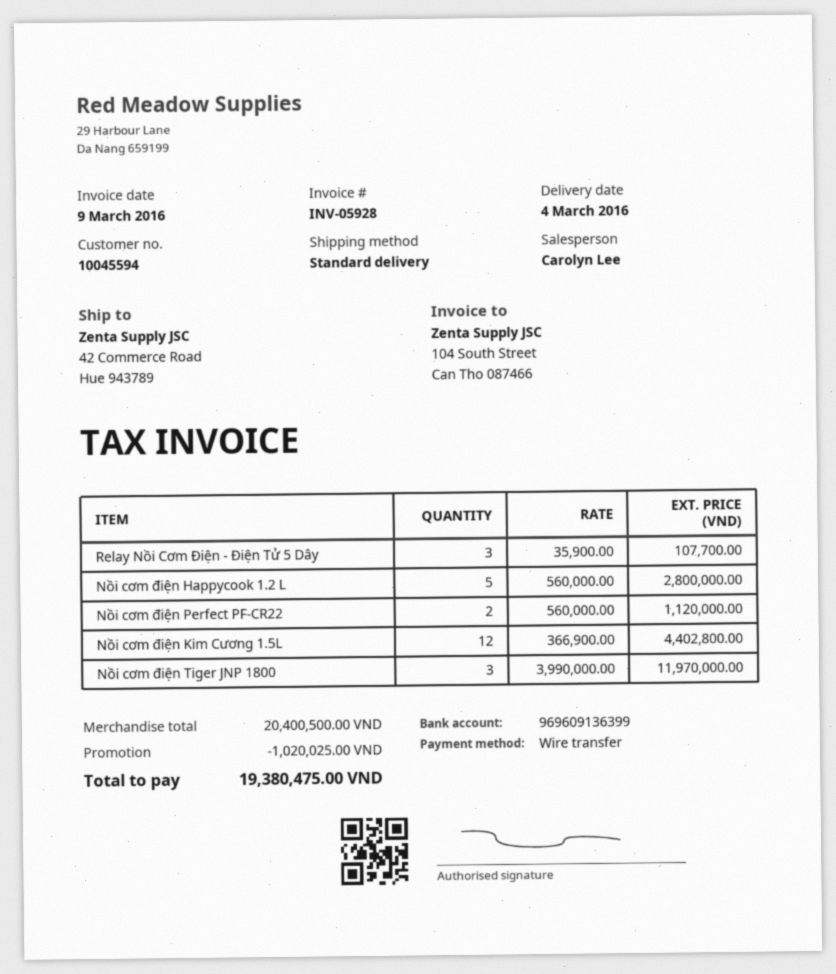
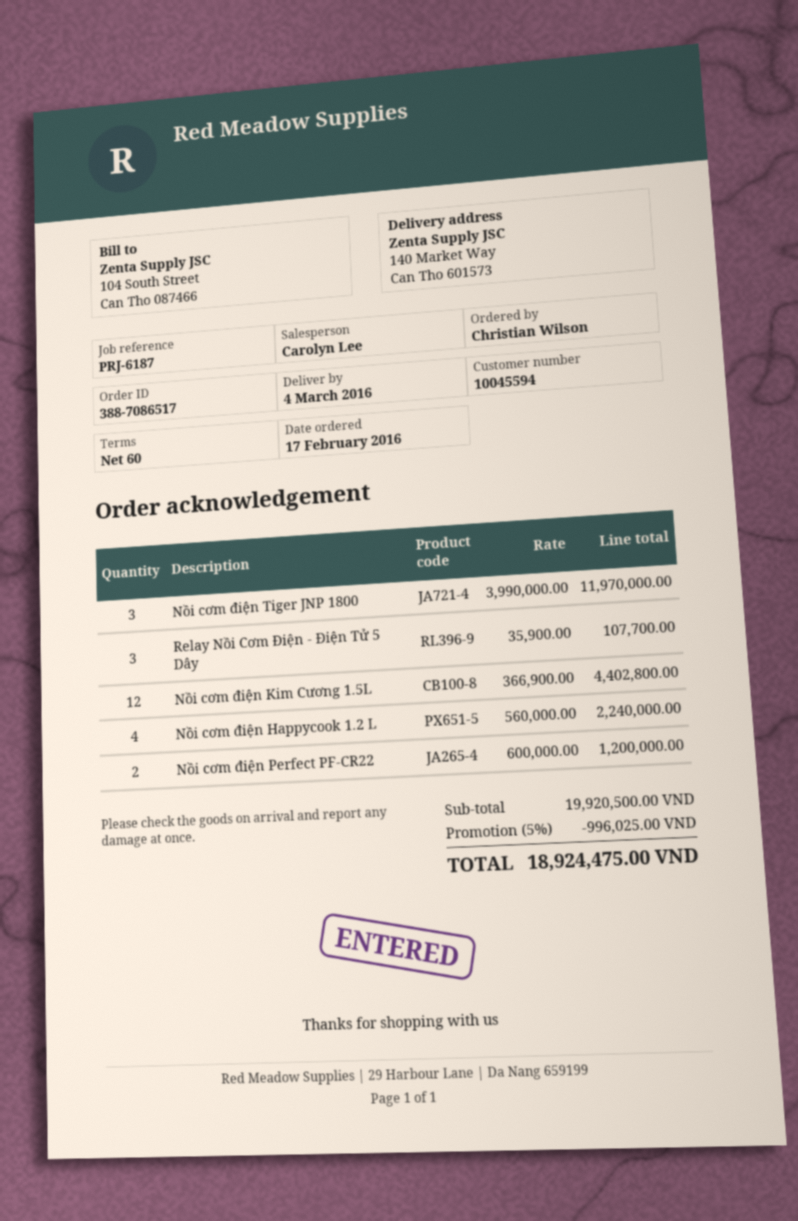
ship to: 42 Commerce Road, Hue 943789 -> 140 Market Way, Can Tho 601573
Nồi cơm điện Happycook 1.2 L: 5 x 560000.00 = 2800000.00 -> 4 x 560000.00 = 2240000.00
Nồi cơm điện Perfect PF-CR22: 2 x 560000.00 = 1120000.00 -> 2 x 600000.00 = 1200000.00
subtotal: 20400500.00 -> 19920500.00
discount: 1020025.00 -> 996025.00
total: 19380475.00 -> 18924475.00

